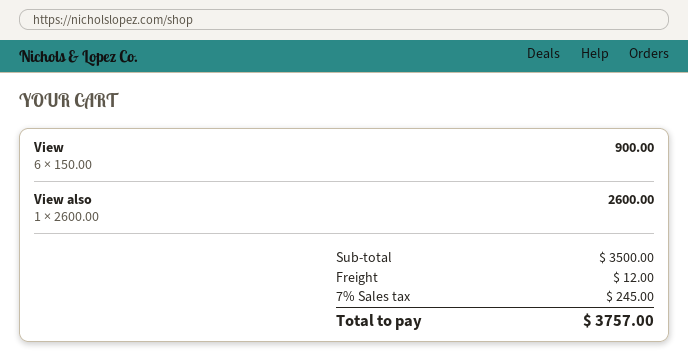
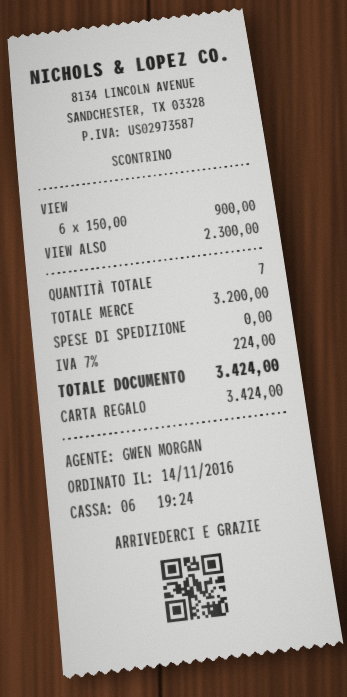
View also: 1 x 2600.00 = 2600.00 -> 1 x 2300.00 = 2300.00
subtotal: 3500.00 -> 3200.00
shipping: 12.00 -> 0.00
tax: 7% = 245.00 -> 7% = 224.00
total: 3757.00 -> 3424.00

